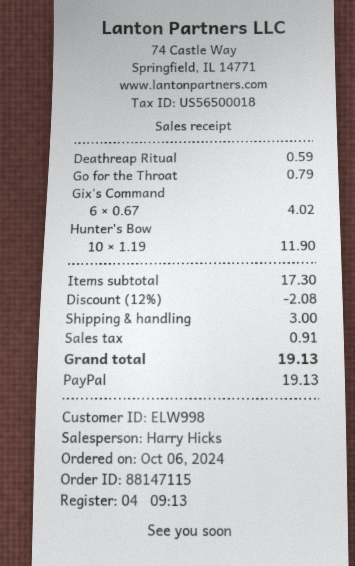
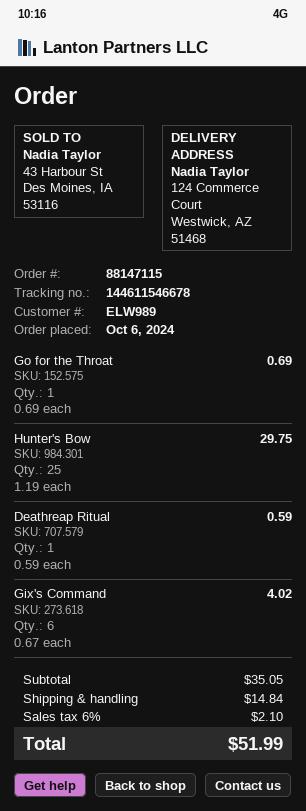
customer number: ELW998 -> ELW989
Go for the Throat: 1 x 0.79 = 0.79 -> 1 x 0.69 = 0.69
Hunter's Bow: 10 x 1.19 = 11.90 -> 25 x 1.19 = 29.75
subtotal: 17.30 -> 35.05
discount: 12% = 2.08 -> none
shipping: 3.00 -> 14.84
tax: 0.91 -> 2.10
total: 19.13 -> 51.99

